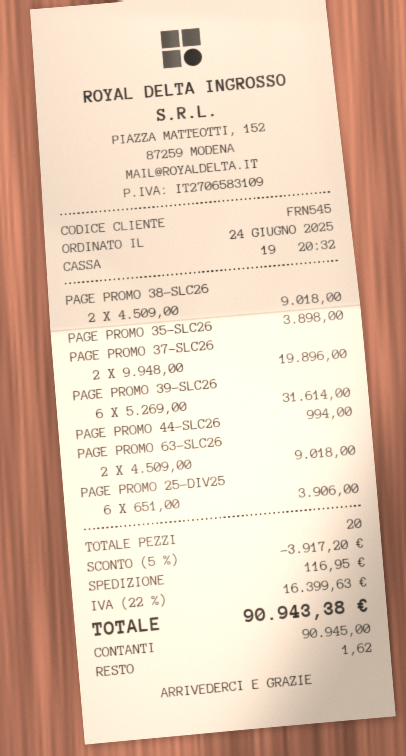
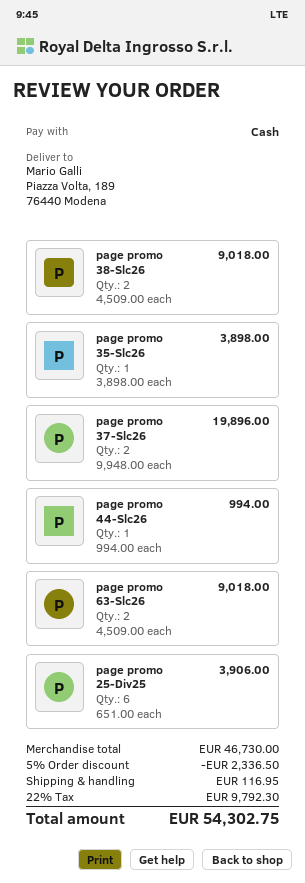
PAGE PROMO 39-SLC26: 6 x 5269.00 = 31614.00 -> none
discount: 5% = 3917.20 -> 5% = 2336.50
tax: 22% = 16399.63 -> 22% = 9792.30
total: 90943.38 -> 54302.75

